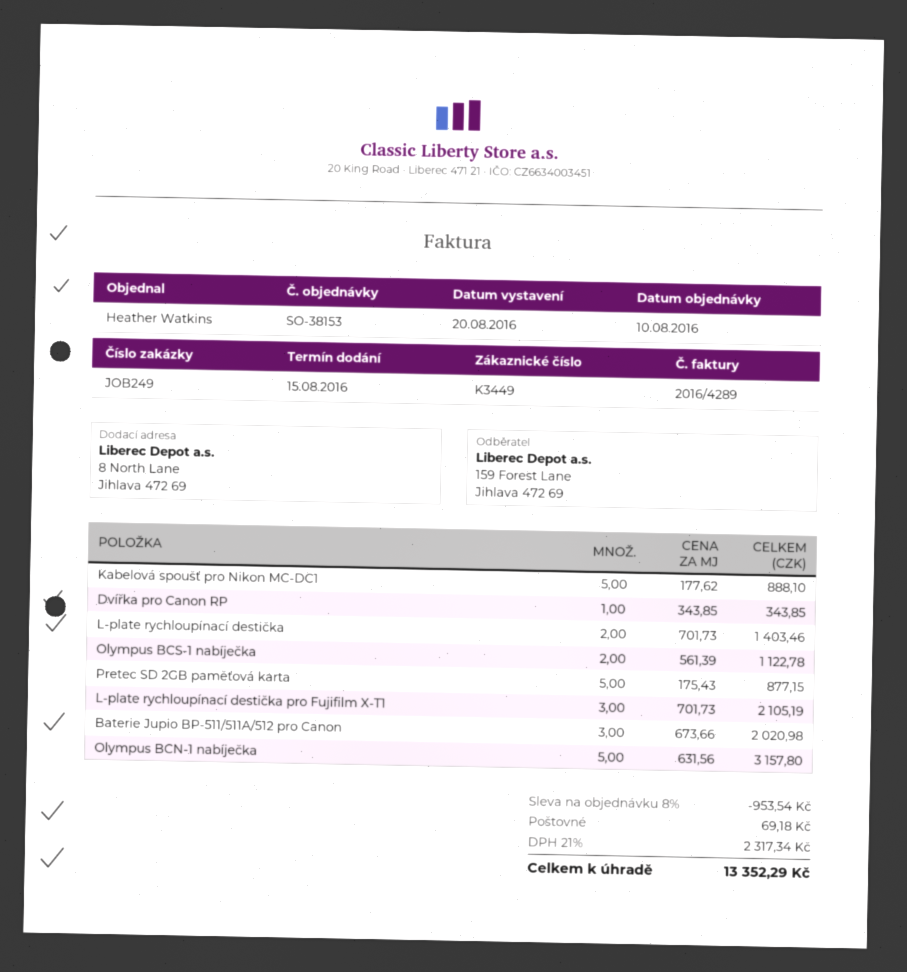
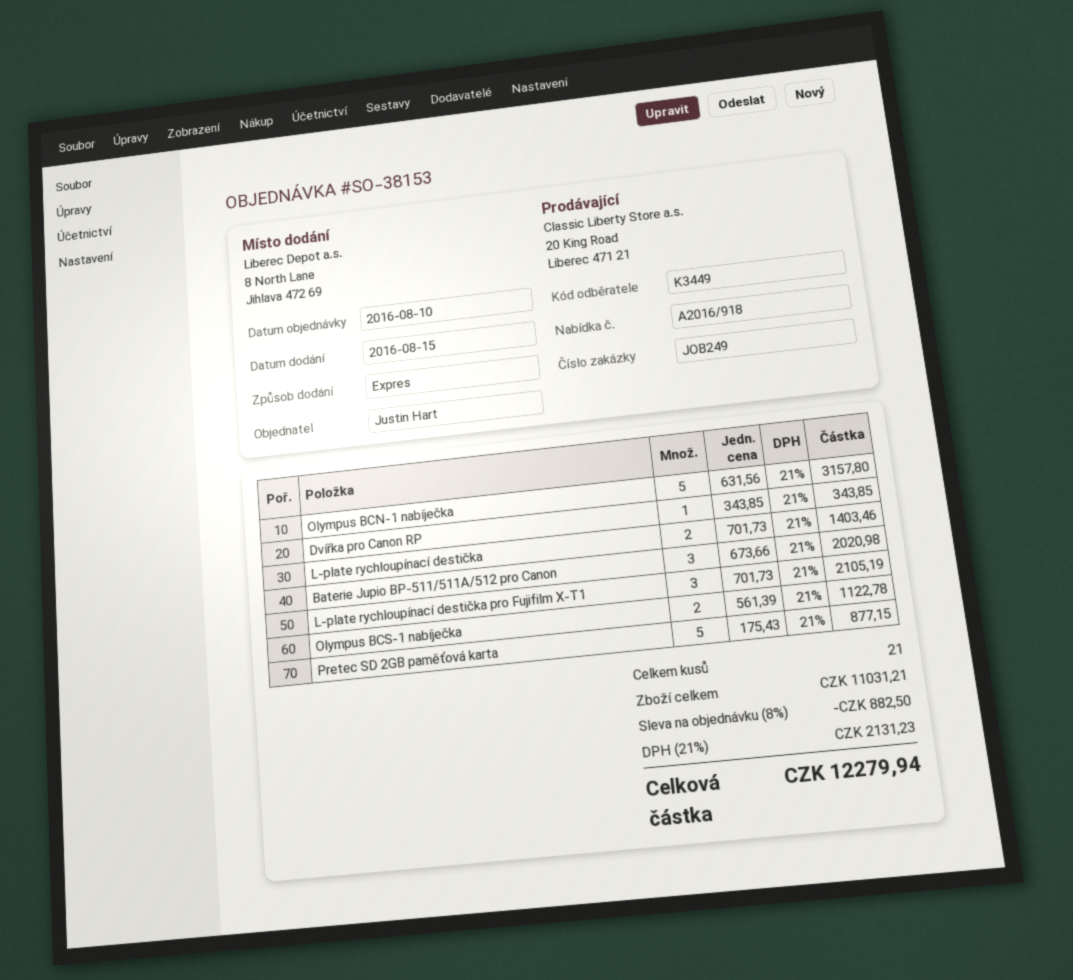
ordered by: Heather Watkins -> Justin Hart
Kabelová spoušť pro Nikon MC-DC1: 5 x 177.62 = 888.10 -> none
discount: 8% = 953.54 -> 8% = 882.50
shipping: 69.18 -> none
tax: 21% = 2317.34 -> 21% = 2131.23
total: 13352.29 -> 12279.94

